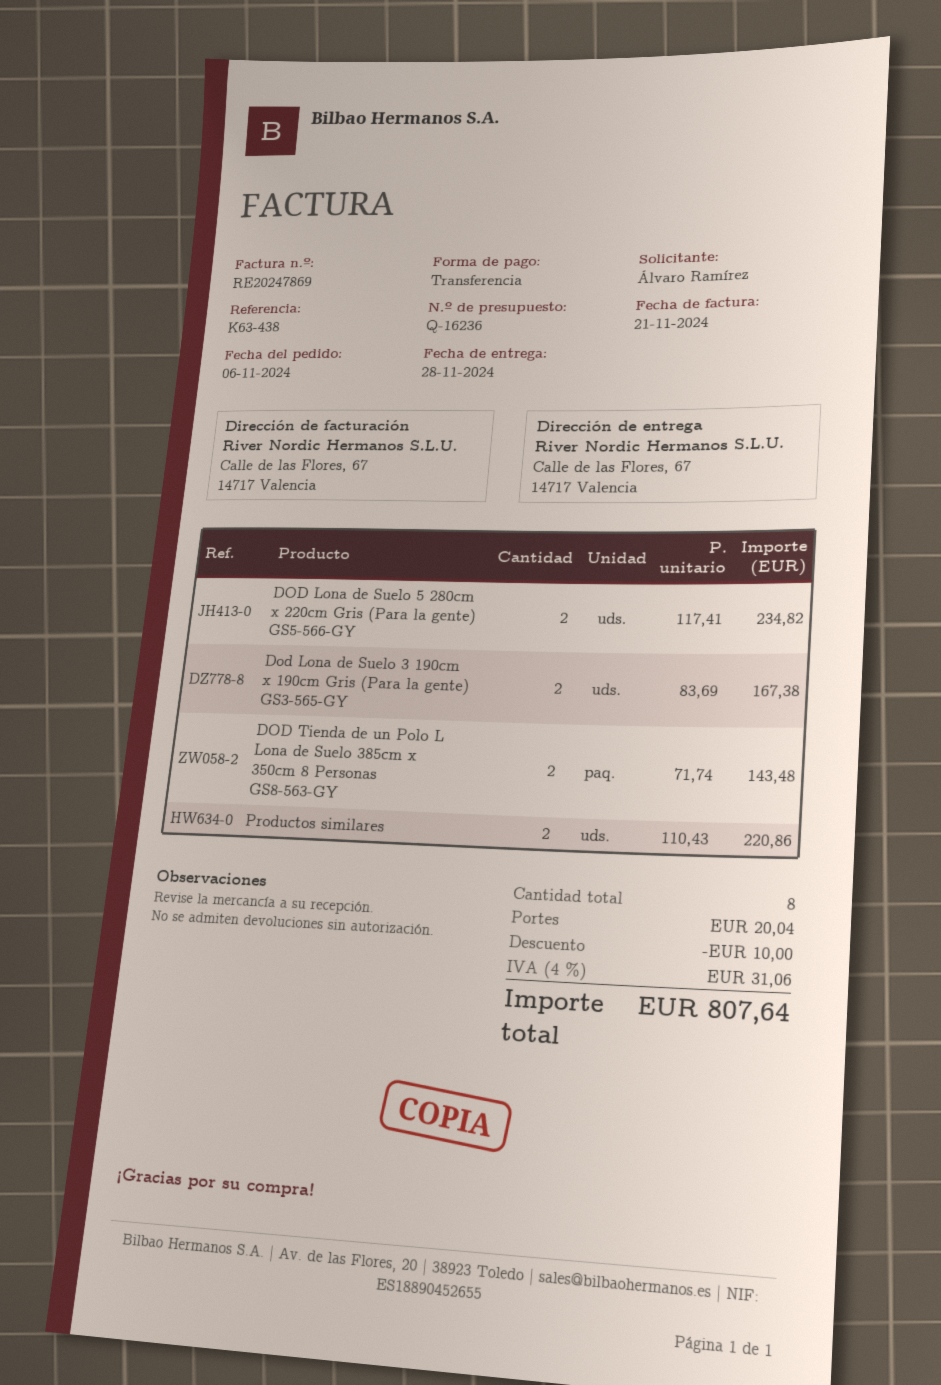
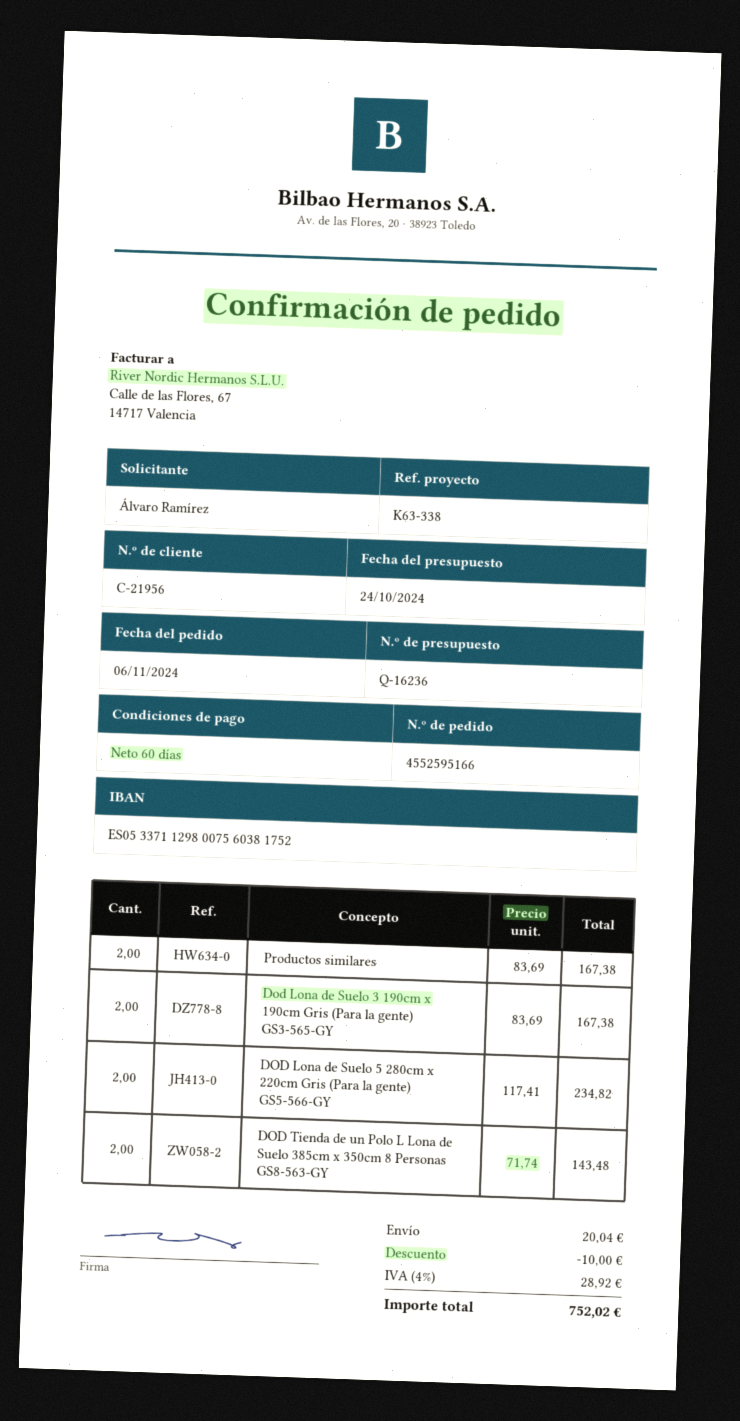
reference: K63-438 -> K63-338
Productos similares: 2 x 110.43 = 220.86 -> 2 x 83.69 = 167.38
tax: 4% = 31.06 -> 4% = 28.92
total: 807.64 -> 752.02

